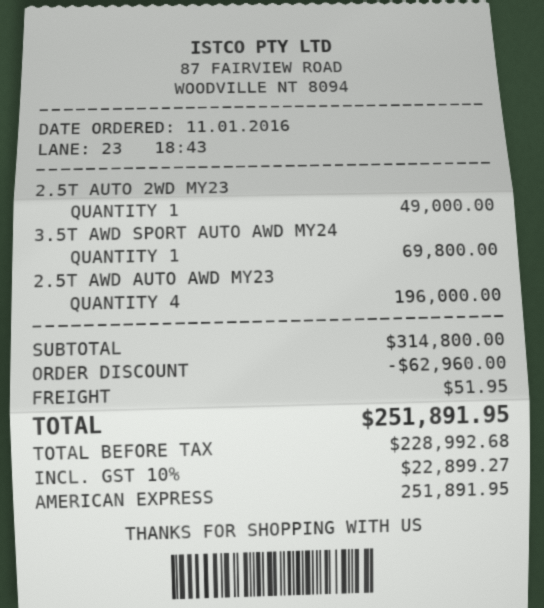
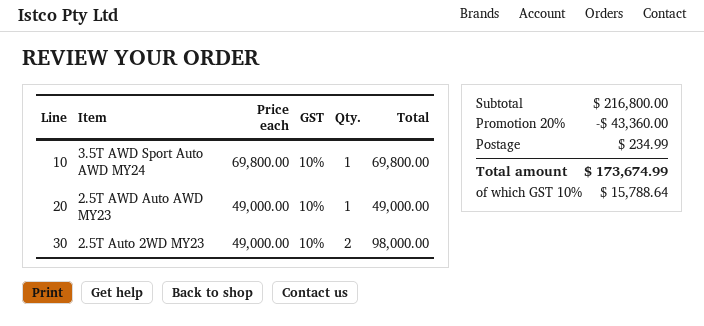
2.5T AUTO 2WD MY23: 1 for 49000.00 -> 2 for 98000.00
2.5T AWD AUTO AWD MY23: 4 for 196000.00 -> 1 for 49000.00
subtotal: 314800.00 -> 216800.00
discount: 62960.00 -> 43360.00
shipping: 51.95 -> 234.99
tax: 10% = 22899.27 -> 10% = 15788.64
total: 251891.95 -> 173674.99

